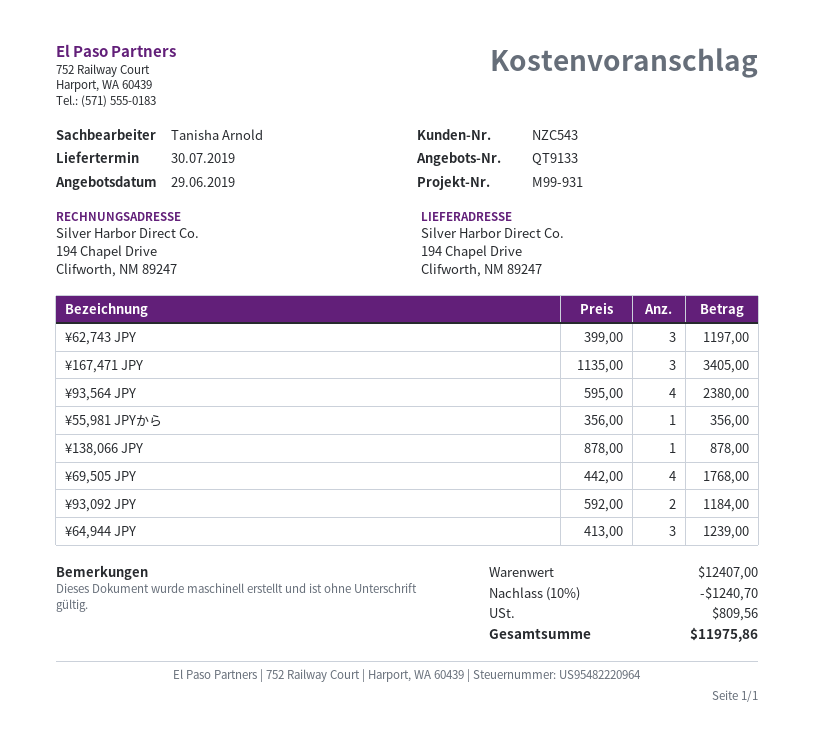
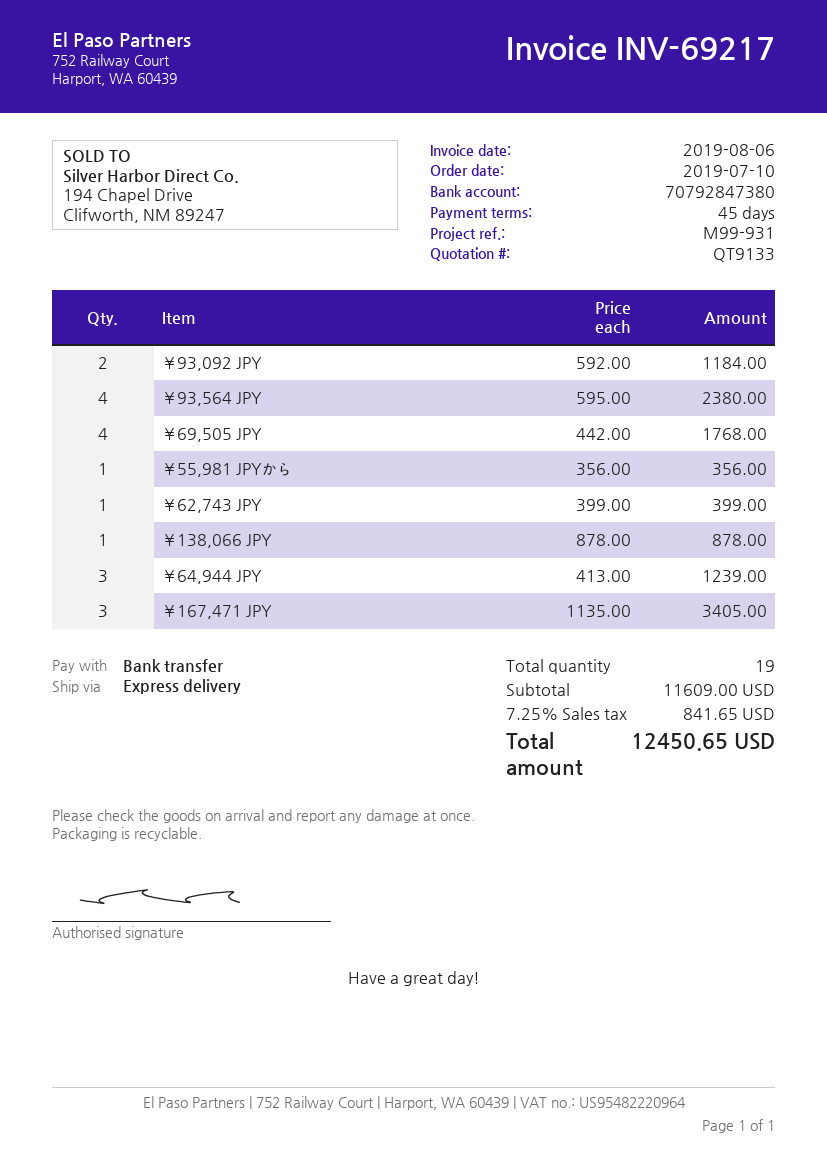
¥62,743 JPY: 3 x 399.00 = 1197.00 -> 1 x 399.00 = 399.00
subtotal: 12407.00 -> 11609.00
discount: 10% = 1240.70 -> none
tax: 809.56 -> 841.65
total: 11975.86 -> 12450.65

